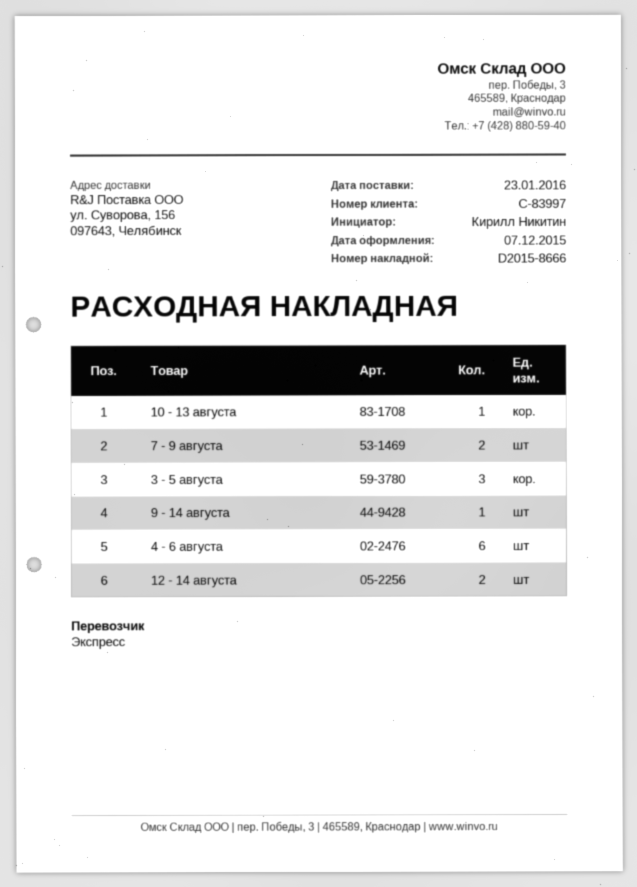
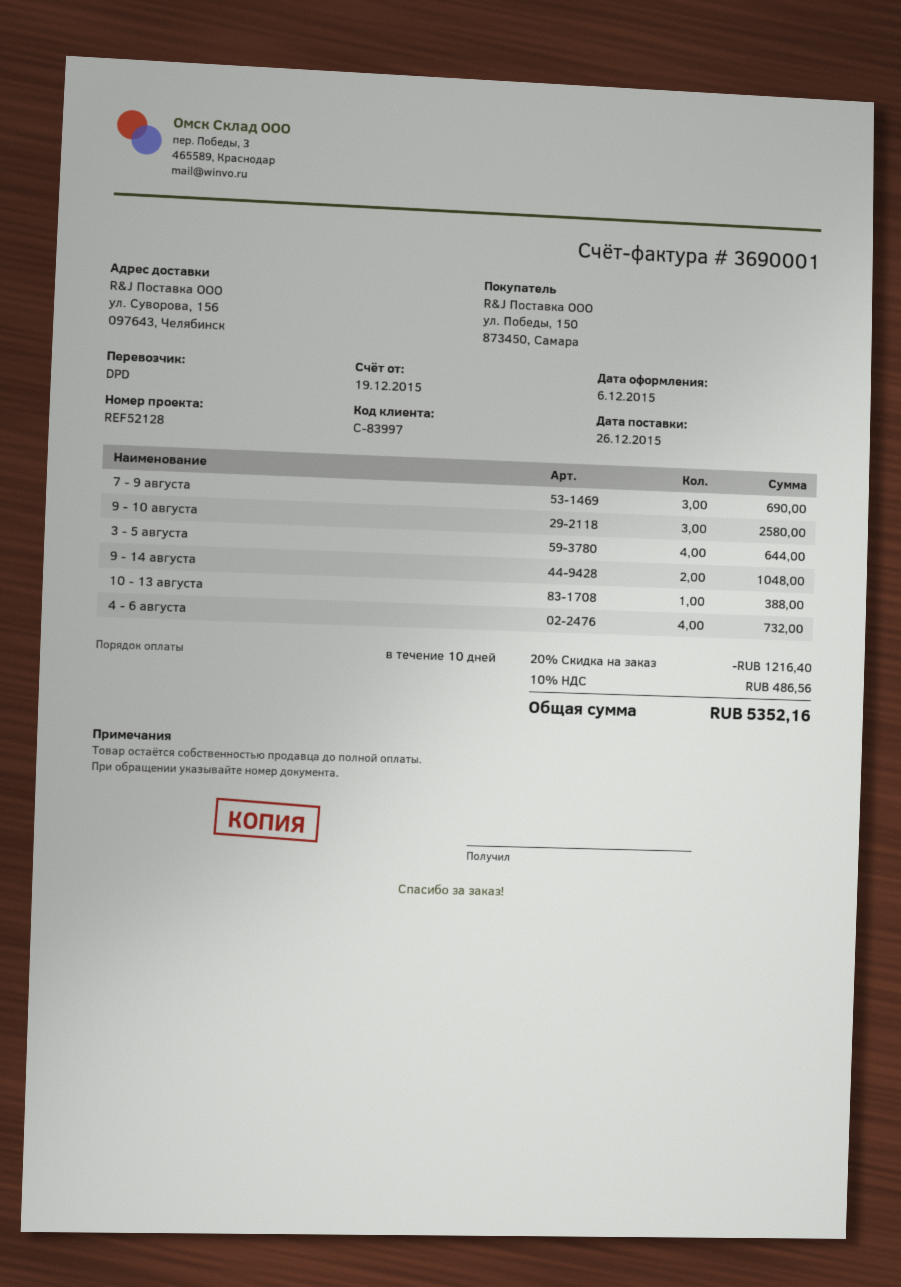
order date: 2015-12-07 -> 2015-12-06
delivery date: 2016-01-23 -> 2015-12-26
shipping method: express -> DPD
7 - 9 августа: 2 -> 3
3 - 5 августа: 3 -> 4
9 - 14 августа: 1 -> 2
4 - 6 августа: 6 -> 4
12 - 14 августа: 2 -> none
9 - 10 августа: none -> 3

